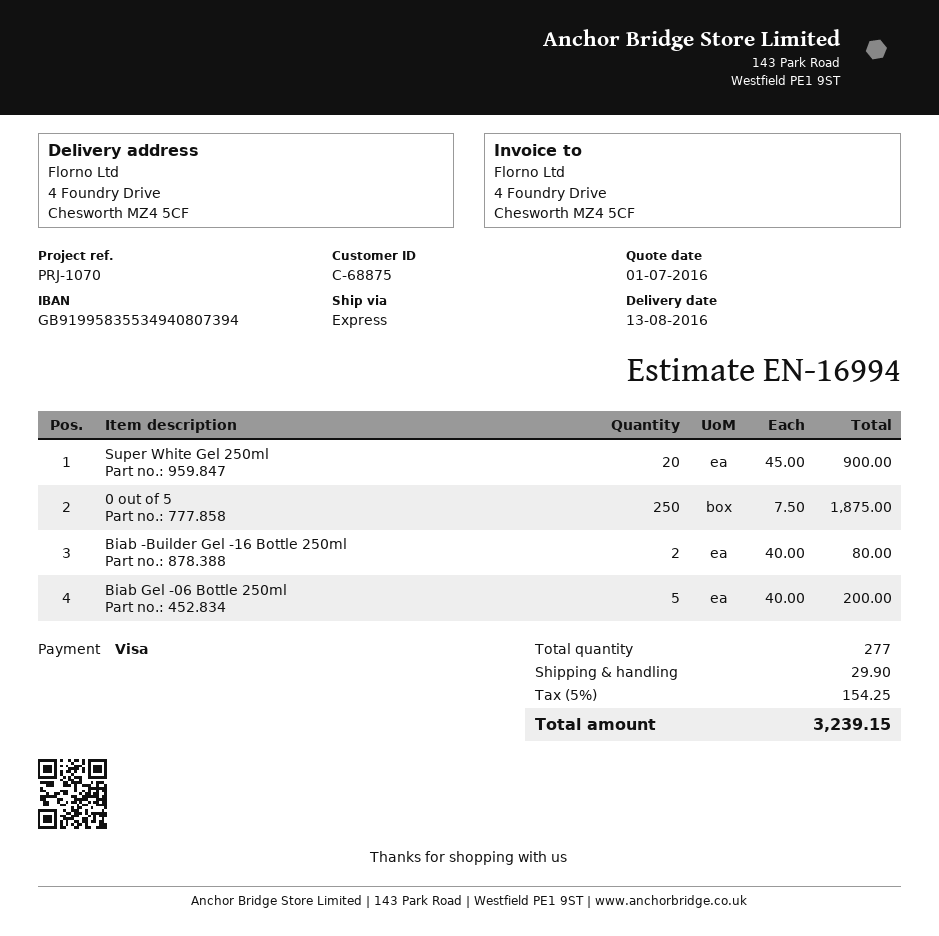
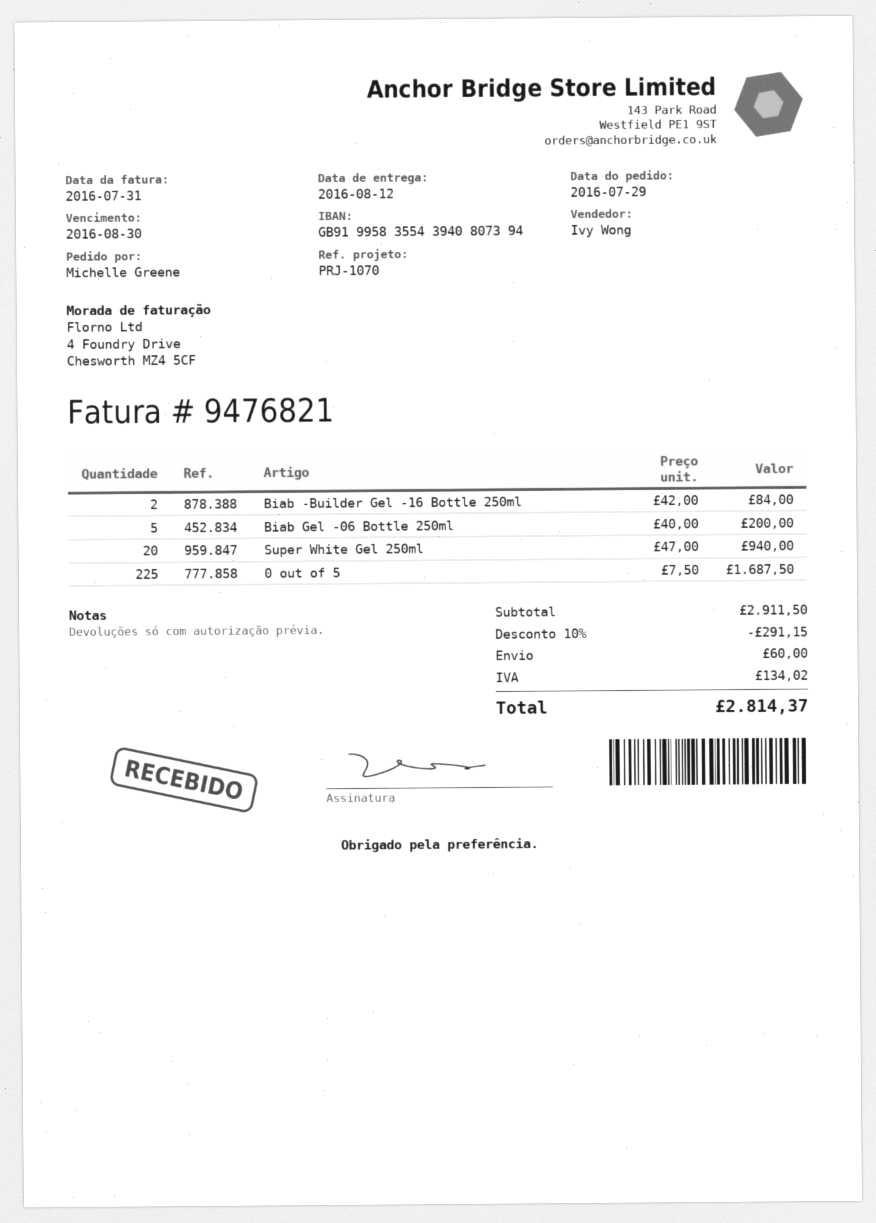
delivery date: 2016-08-13 -> 2016-08-12
bank account: GB91995835534940807394 -> GB91995835543940807394
Super White Gel 250ml: 20 x 45.00 = 900.00 -> 20 x 47.00 = 940.00
0 out of 5: 250 x 7.50 = 1875.00 -> 225 x 7.50 = 1687.50
Biab -Builder Gel -16 Bottle 250ml: 2 x 40.00 = 80.00 -> 2 x 42.00 = 84.00
discount: none -> 10% = 291.15
shipping: 29.90 -> 60.00
tax: 154.25 -> 134.02
total: 3239.15 -> 2814.37

